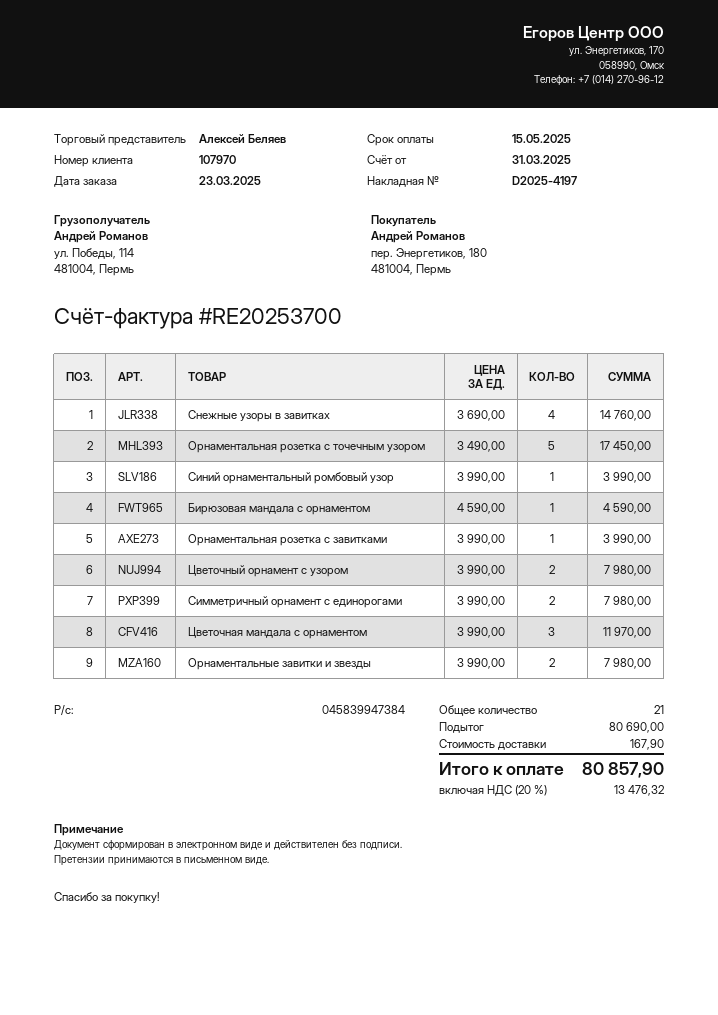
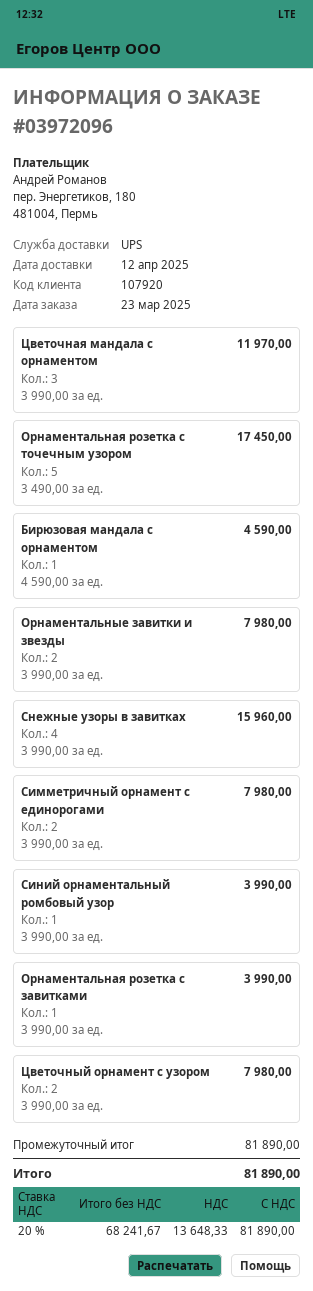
customer number: 107970 -> 107920
Снежные узоры в завитках: 4 x 3690.00 = 14760.00 -> 4 x 3990.00 = 15960.00
subtotal: 80690.00 -> 81890.00
shipping: 167.90 -> none
tax: 20% = 13476.32 -> 20% = 13648.33
total: 80857.90 -> 81890.00

